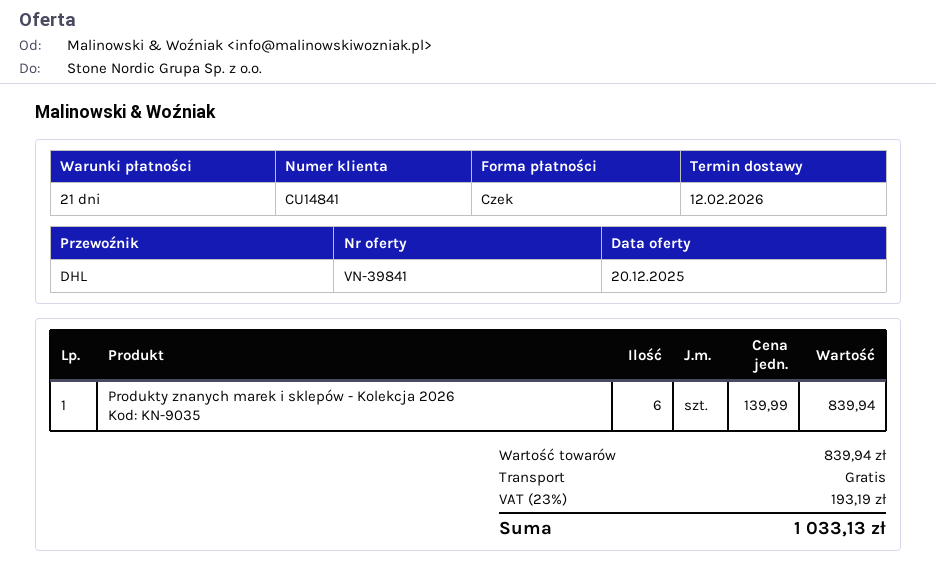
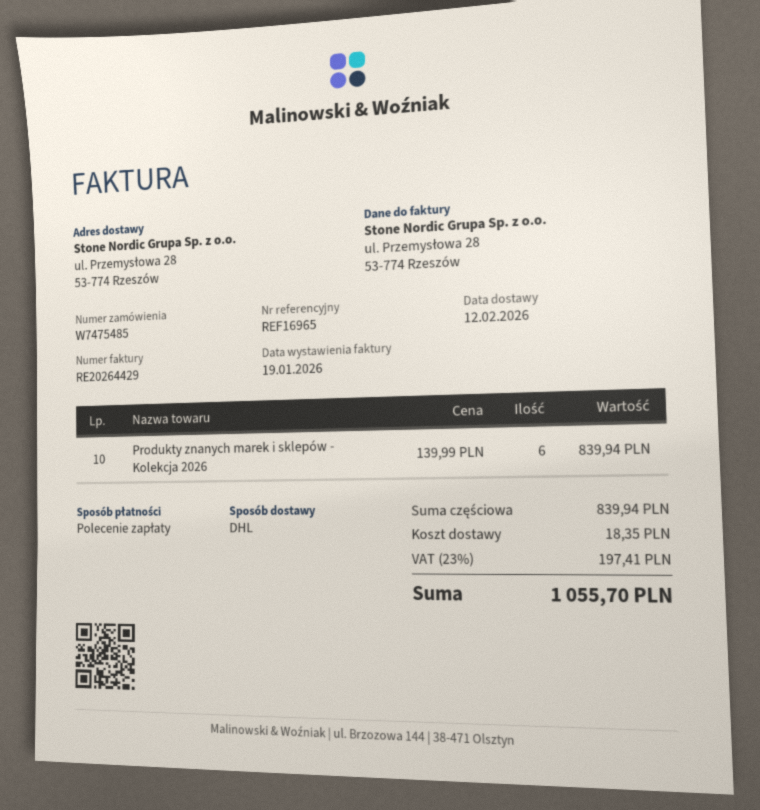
payment method: cheque -> direct debit
shipping: 0.00 -> 18.35
tax: 23% = 193.19 -> 23% = 197.41
total: 1033.13 -> 1055.70

